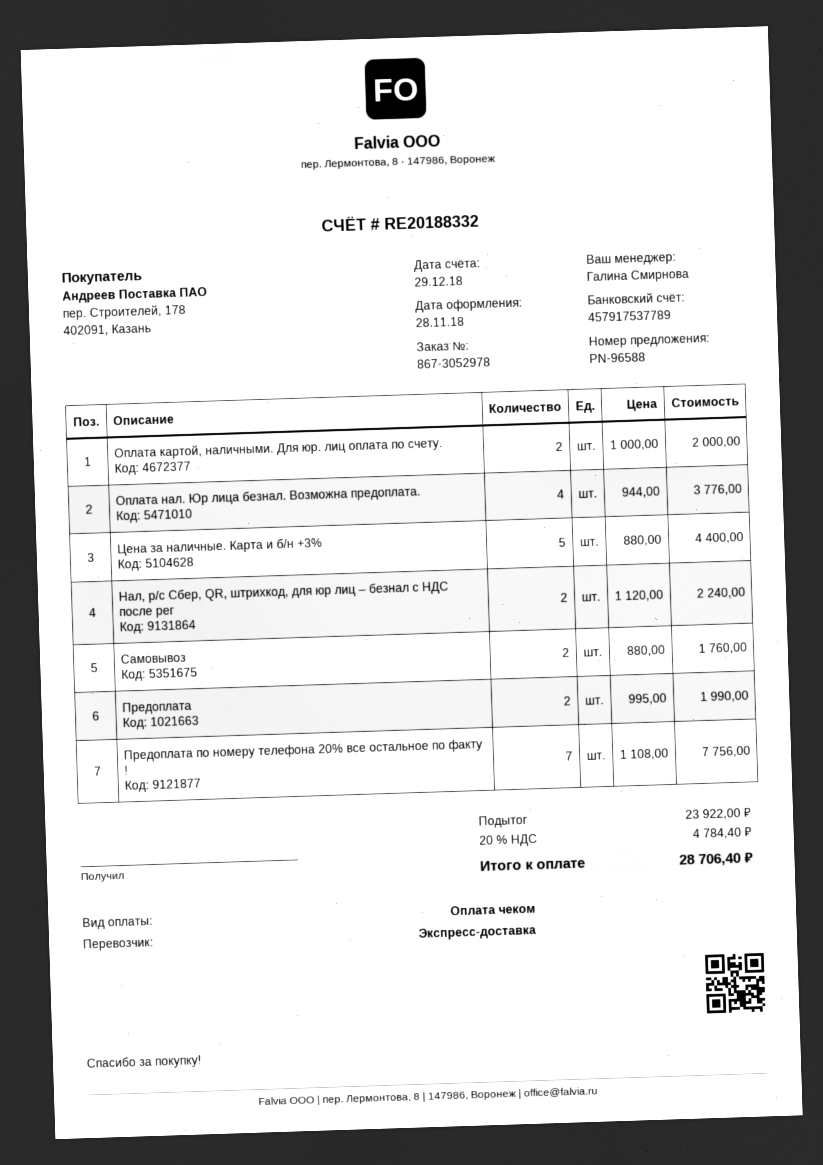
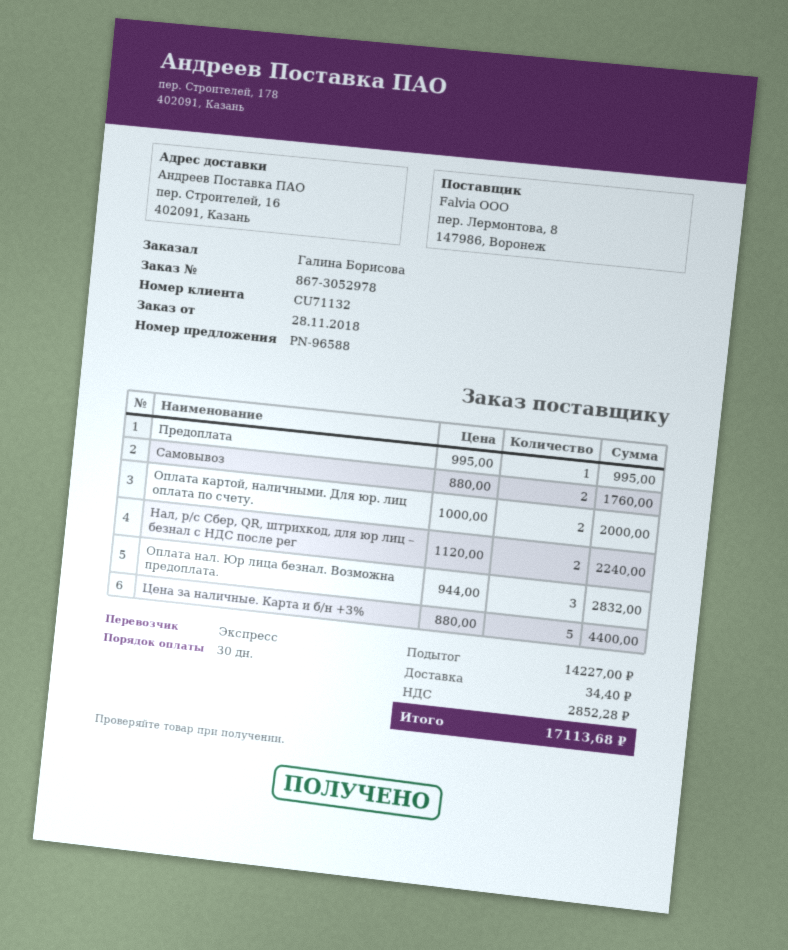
Оплата нал. Юр лица безнал. Возможна предоплата.: 4 x 944.00 = 3776.00 -> 3 x 944.00 = 2832.00
Предоплата: 2 x 995.00 = 1990.00 -> 1 x 995.00 = 995.00
Предоплата по номеру телефона 20% все остальное по факту !: 7 x 1108.00 = 7756.00 -> none
subtotal: 23922.00 -> 14227.00
shipping: none -> 34.40
tax: 4784.40 -> 2852.28
total: 28706.40 -> 17113.68

